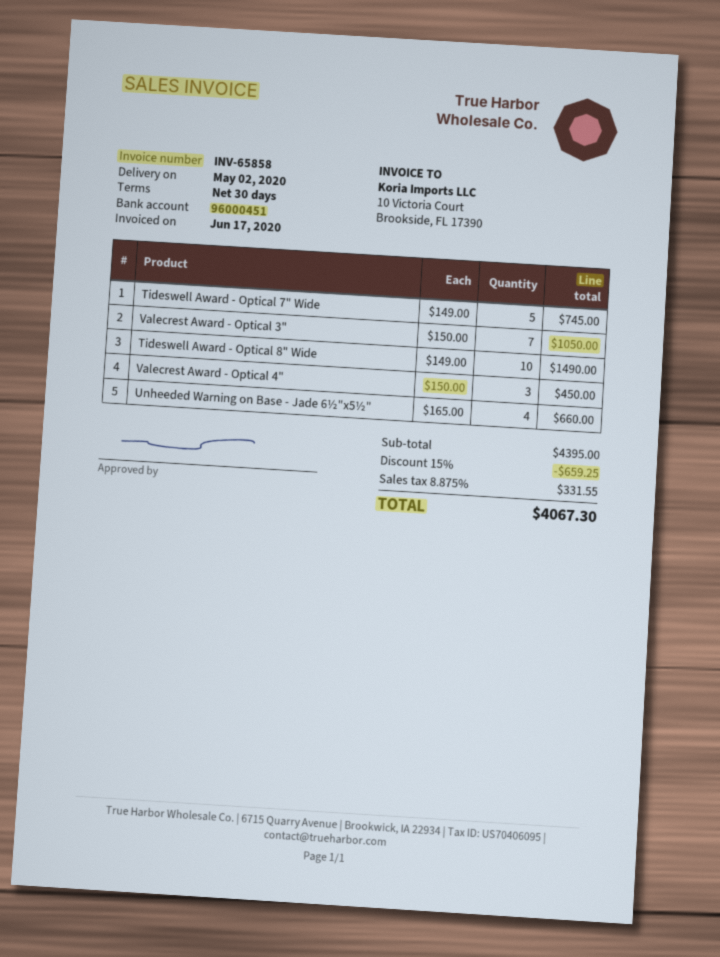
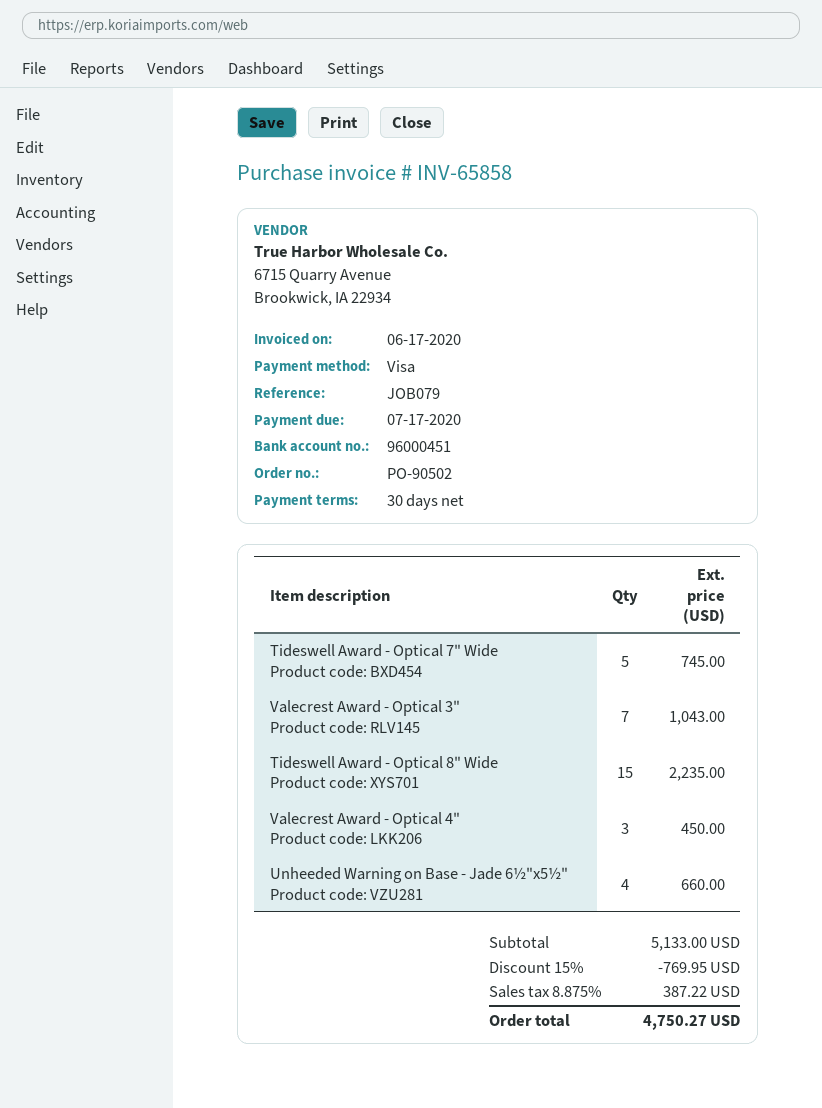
Valecrest Award - Optical 3": 7 for 1050.00 -> 7 for 1043.00
Tideswell Award - Optical 8" Wide: 10 for 1490.00 -> 15 for 2235.00
subtotal: 4395.00 -> 5133.00
discount: 15% = 659.25 -> 15% = 769.95
tax: 8.875% = 331.55 -> 8.875% = 387.22
total: 4067.30 -> 4750.27

